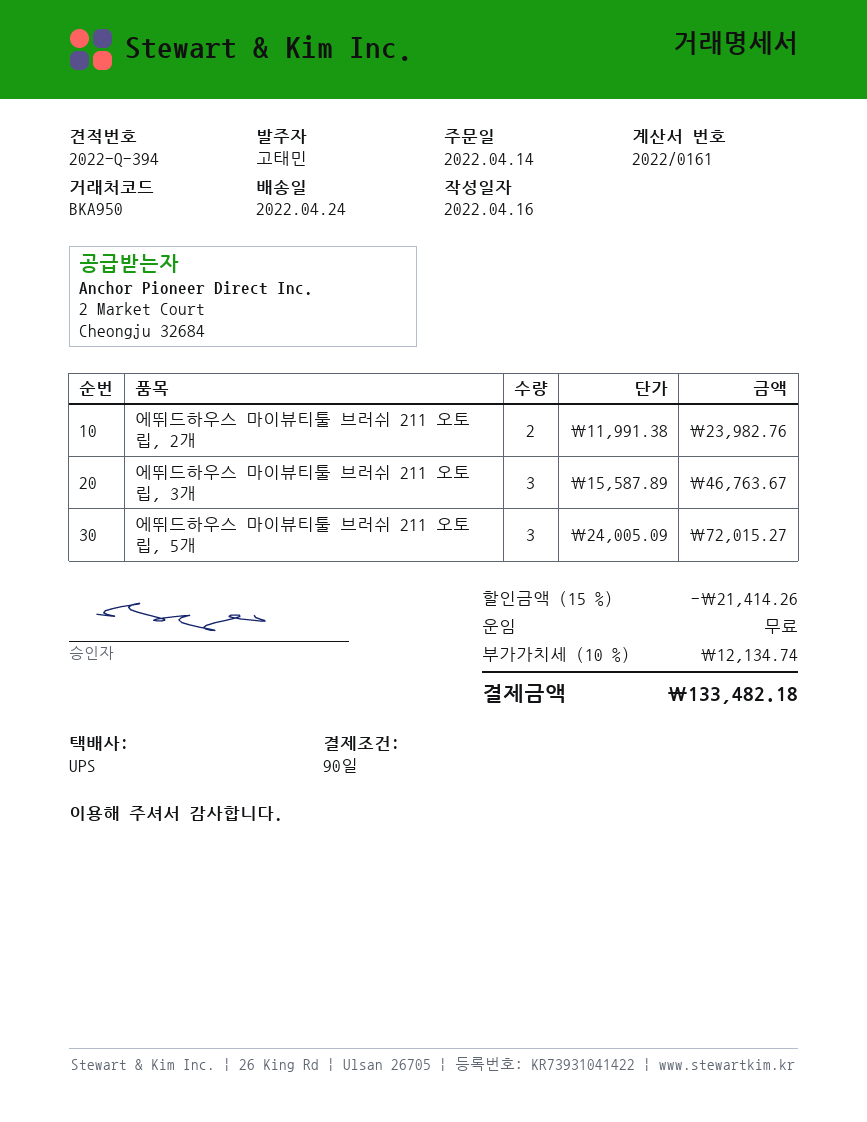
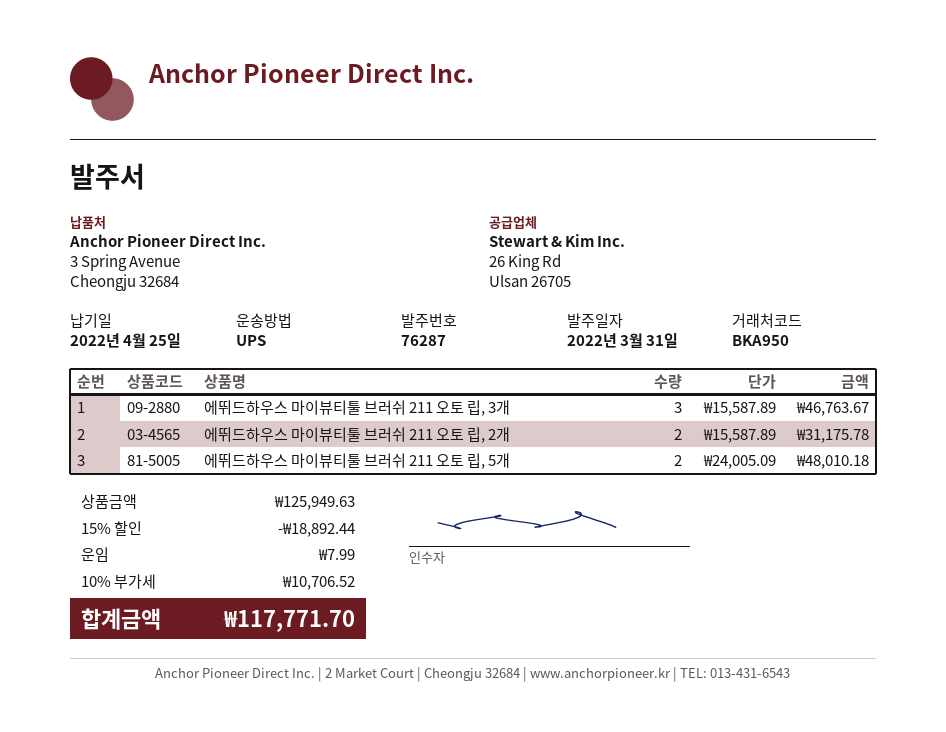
order date: 2022-04-14 -> 2022-03-31
delivery date: 2022-04-24 -> 2022-04-25
에뛰드하우스 마이뷰티툴 브러쉬 211 오토 립, 2개: 2 x 11991.38 = 23982.76 -> 2 x 15587.89 = 31175.78
에뛰드하우스 마이뷰티툴 브러쉬 211 오토 립, 5개: 3 x 24005.09 = 72015.27 -> 2 x 24005.09 = 48010.18
discount: 15% = 21414.26 -> 15% = 18892.44
shipping: 0.00 -> 7.99
tax: 10% = 12134.74 -> 10% = 10706.52
total: 133482.18 -> 117771.70

